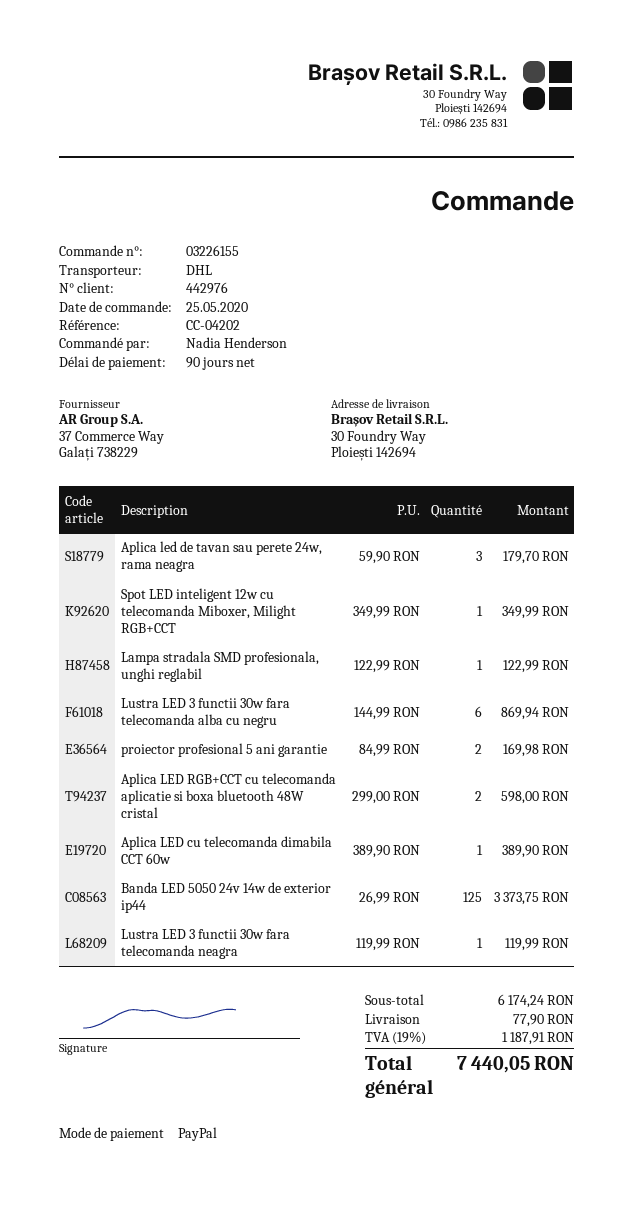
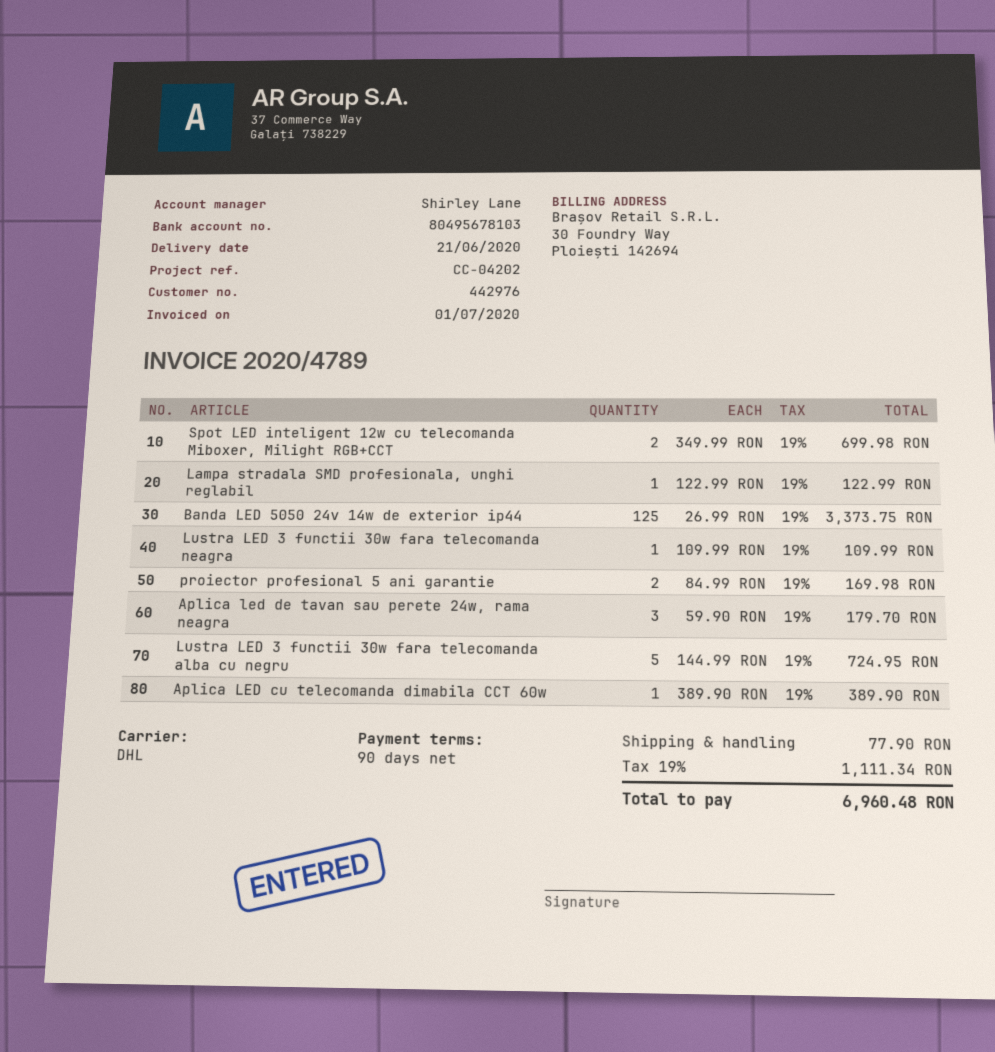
Spot LED inteligent 12w cu telecomanda Miboxer, Milight RGB+CCT: 1 x 349.99 = 349.99 -> 2 x 349.99 = 699.98
Lustra LED 3 functii 30w fara telecomanda alba cu negru: 6 x 144.99 = 869.94 -> 5 x 144.99 = 724.95
Aplica LED RGB+CCT cu telecomanda aplicatie si boxa bluetooth 48W cristal: 2 x 299.00 = 598.00 -> none
Lustra LED 3 functii 30w fara telecomanda neagra: 1 x 119.99 = 119.99 -> 1 x 109.99 = 109.99
tax: 19% = 1187.91 -> 19% = 1111.34
total: 7440.05 -> 6960.48

